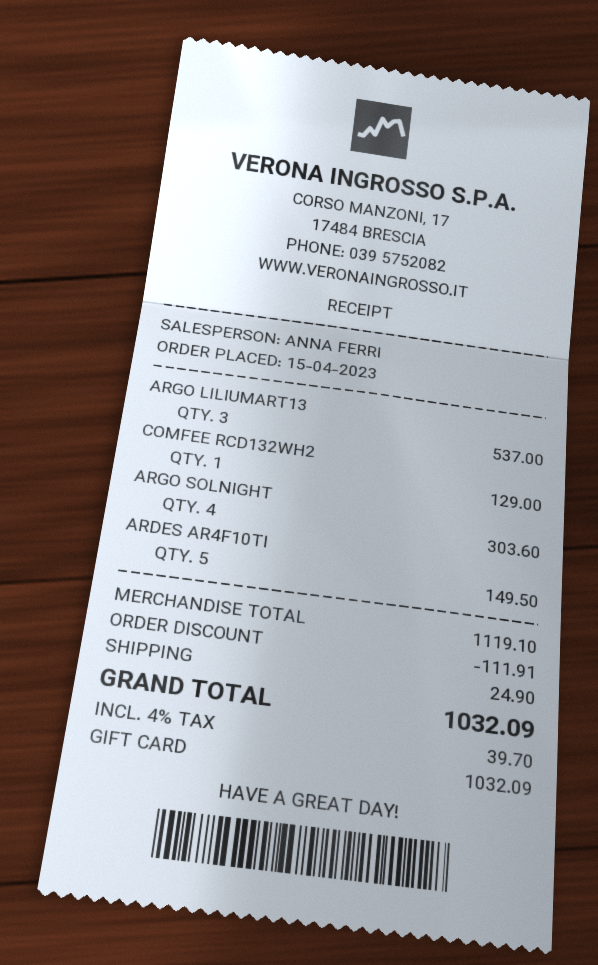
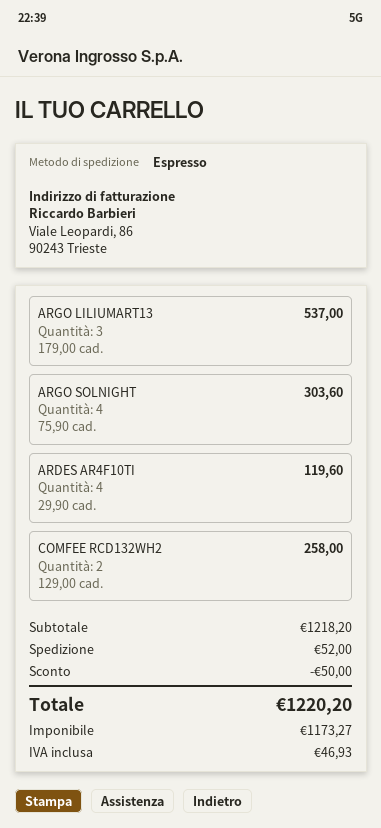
COMFEE RCD132WH2: 1 for 129.00 -> 2 for 258.00
ARDES AR4F10TI: 5 for 149.50 -> 4 for 119.60
subtotal: 1119.10 -> 1218.20
discount: 111.91 -> 50.00
shipping: 24.90 -> 52.00
tax: 39.70 -> 46.93
total: 1032.09 -> 1220.20

